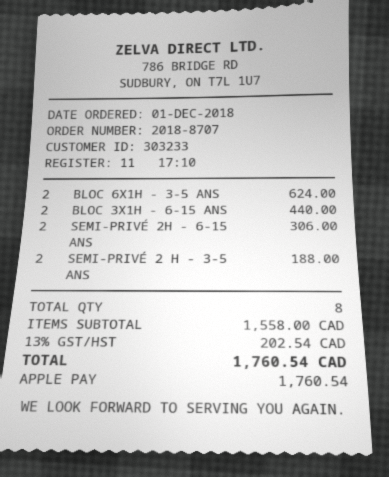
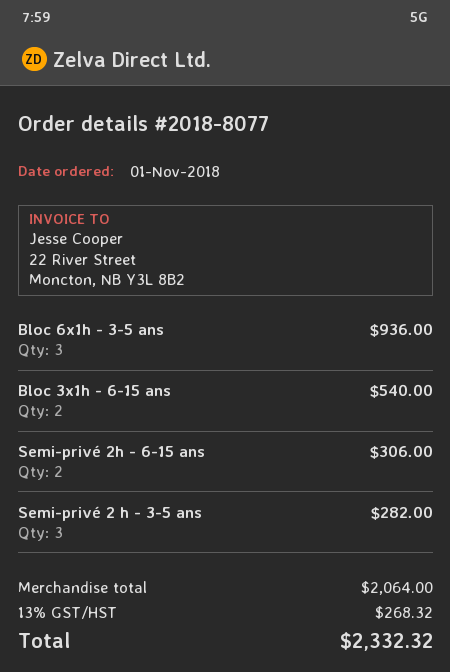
order number: 2018-8707 -> 2018-8077
order date: 2018-12-01 -> 2018-11-01
BLOC 6X1H - 3-5 ANS: 2 for 624.00 -> 3 for 936.00
BLOC 3X1H - 6-15 ANS: 2 for 440.00 -> 2 for 540.00
SEMI-PRIVÉ 2 H - 3-5 ANS: 2 for 188.00 -> 3 for 282.00
subtotal: 1558.00 -> 2064.00
tax: 13% = 202.54 -> 13% = 268.32
total: 1760.54 -> 2332.32

